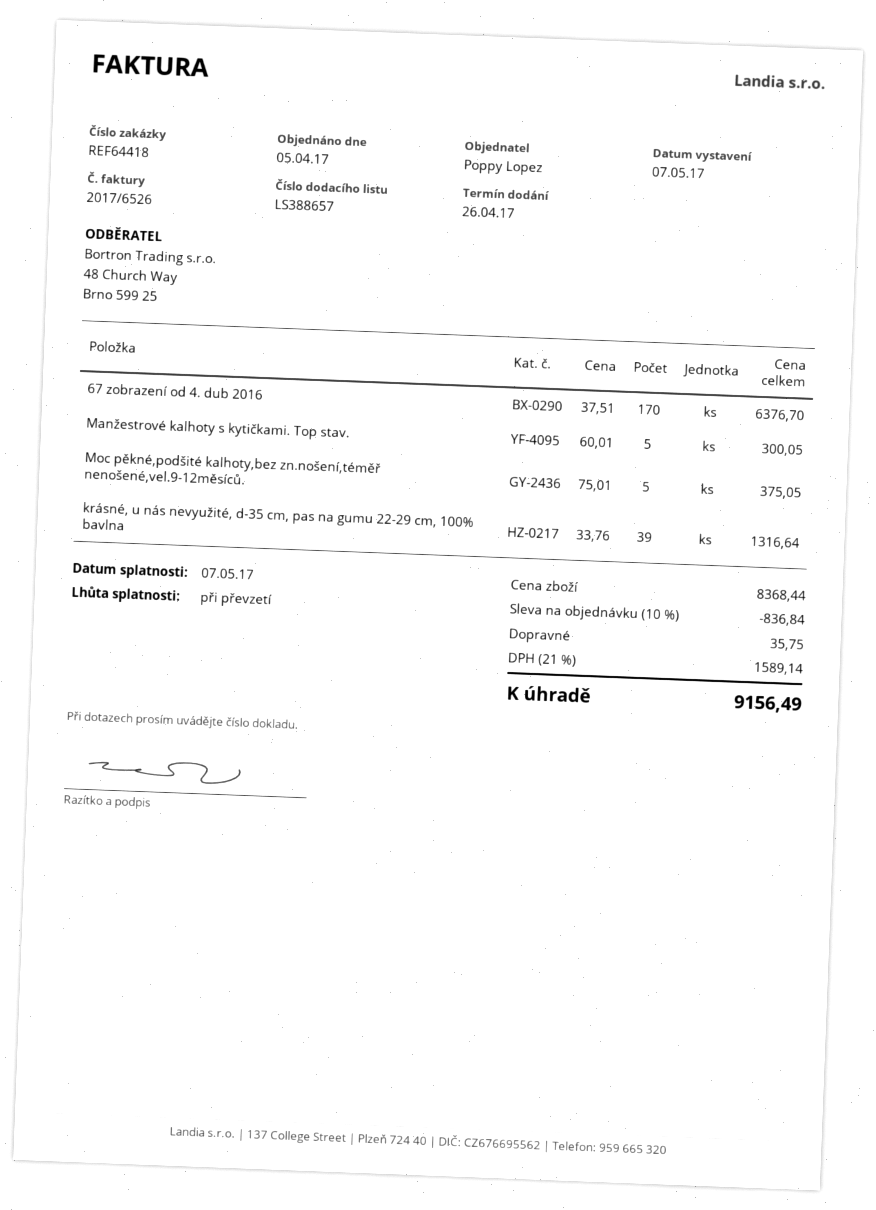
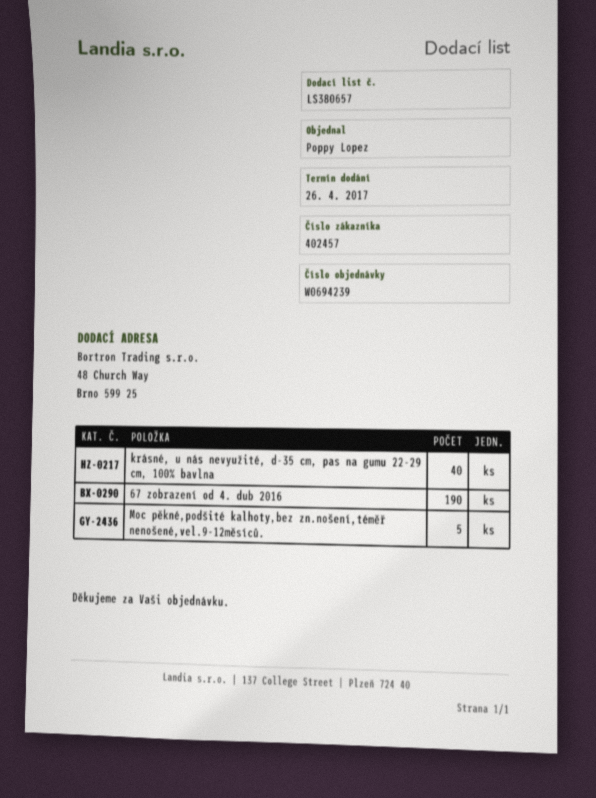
delivery note number: LS388657 -> LS380657
67 zobrazení od 4. dub 2016: 170 -> 190
Manžestrové kalhoty s kytičkami. Top stav.: 5 -> none
krásné, u nás nevyužité, d-35 cm, pas na gumu 22-29 cm, 100% bavlna: 39 -> 40

